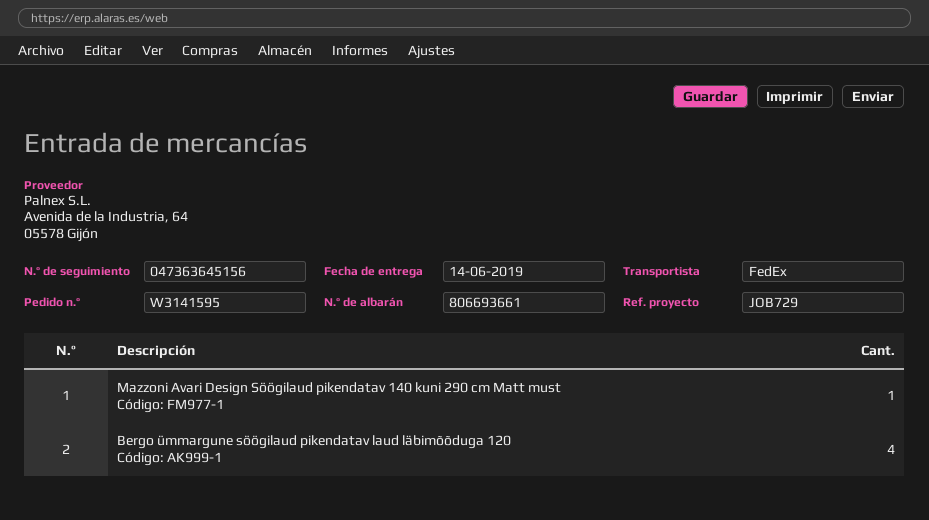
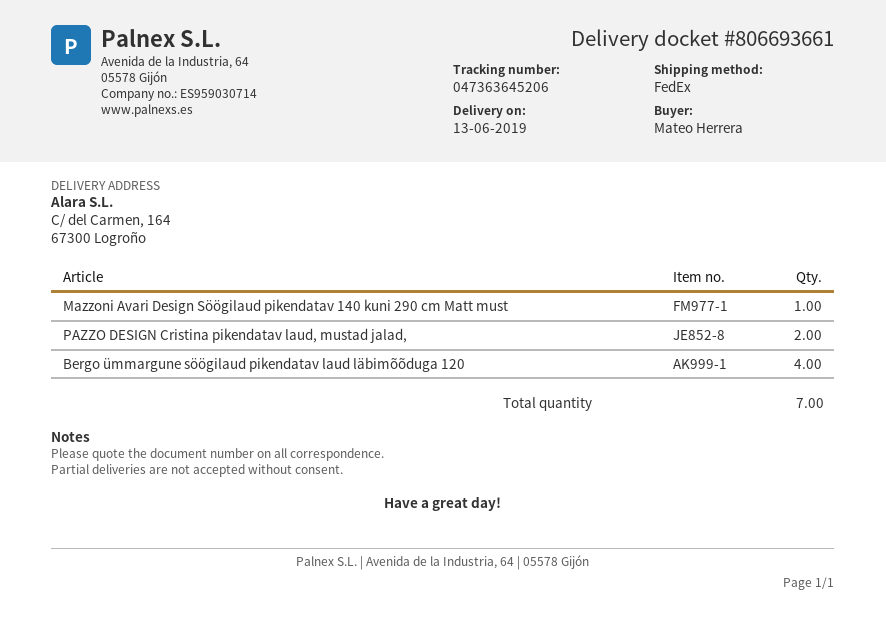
delivery date: 2019-06-14 -> 2019-06-13
tracking number: 047363645156 -> 047363645206
PAZZO DESIGN Cristina pikendatav laud, mustad jalad,: none -> 2

